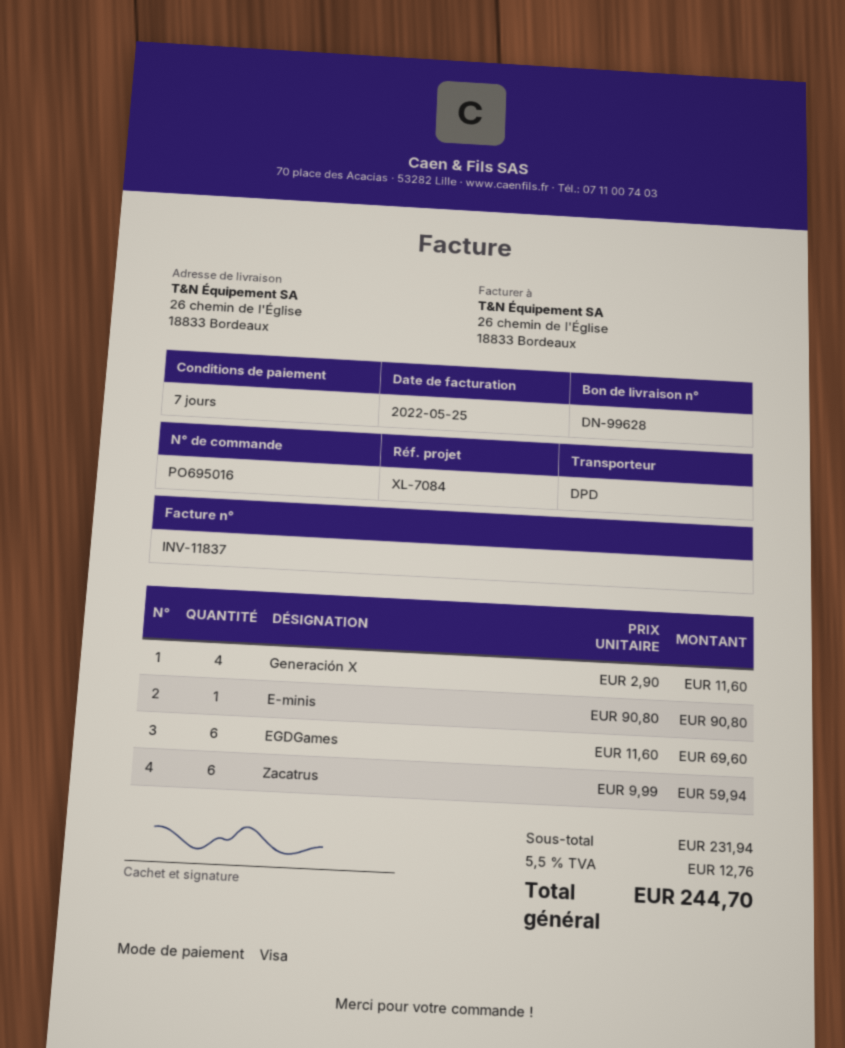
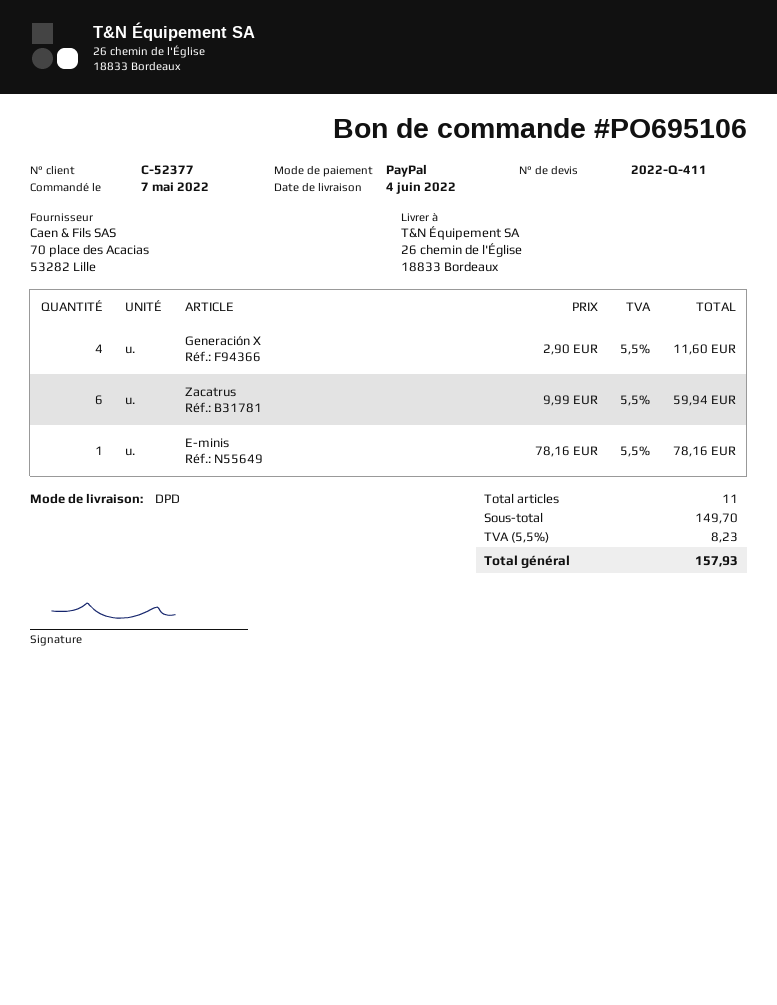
order number: PO695016 -> PO695106
payment method: Visa -> PayPal
E-minis: 1 x 90.80 = 90.80 -> 1 x 78.16 = 78.16
EGDGames: 6 x 11.60 = 69.60 -> none
subtotal: 231.94 -> 149.70
tax: 5.5% = 12.76 -> 5.5% = 8.23
total: 244.70 -> 157.93

